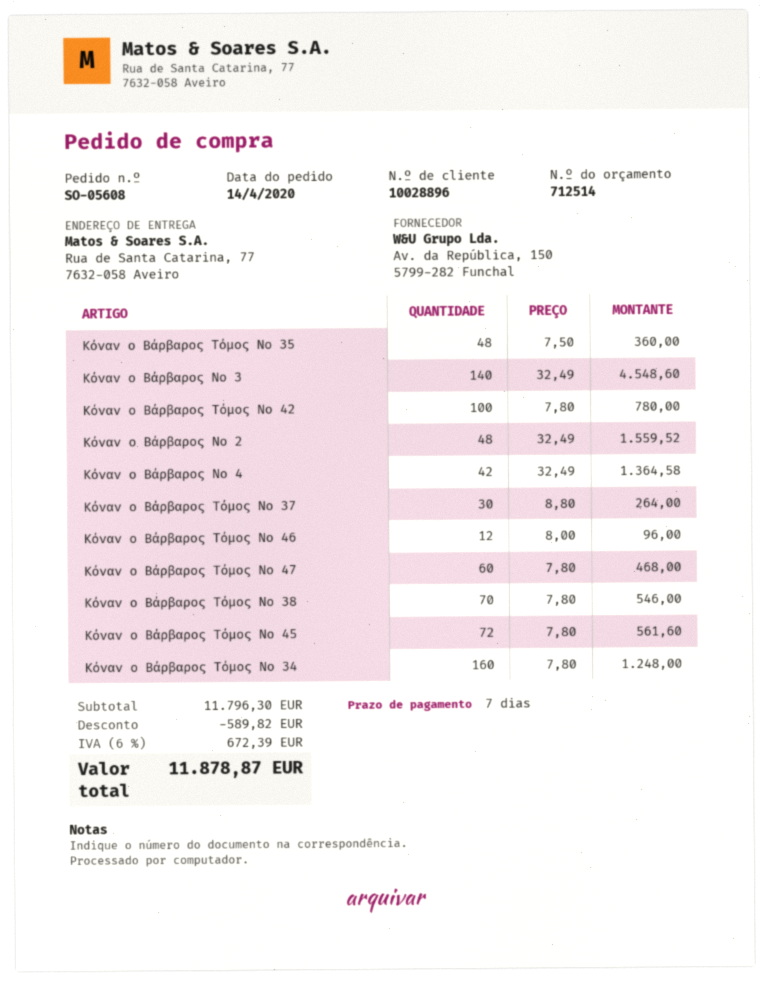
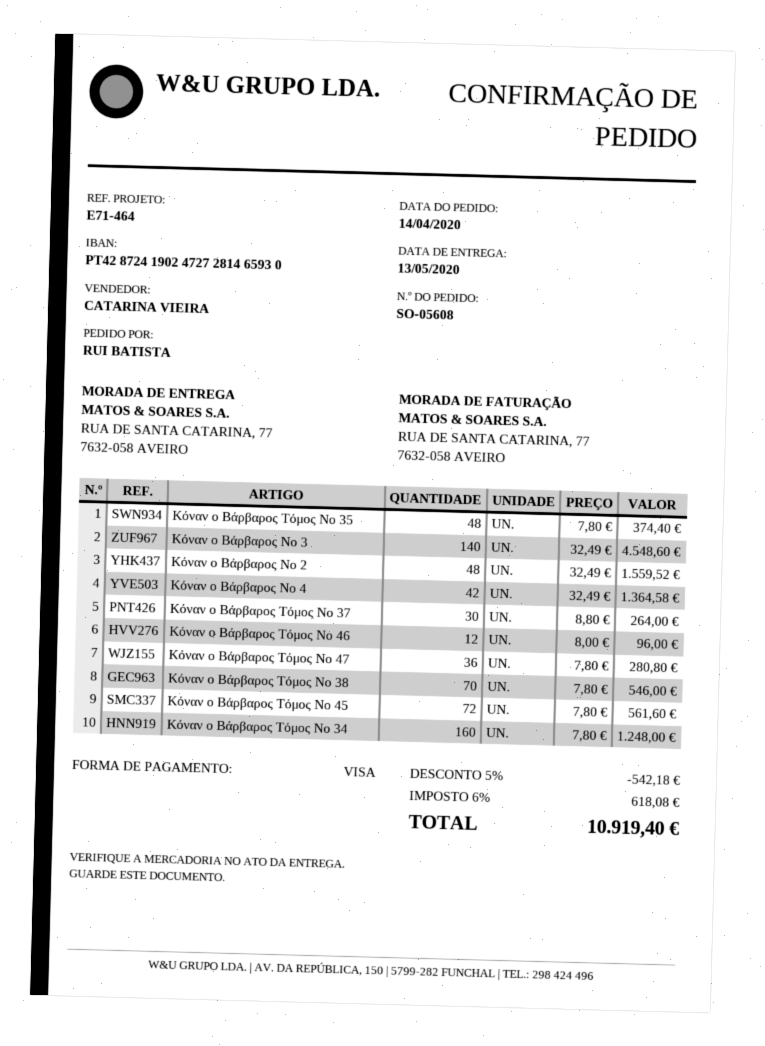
Κόναν ο Βάρβαρος Τόμος Νο 35: 48 x 7.50 = 360.00 -> 48 x 7.80 = 374.40
Κόναν ο Βάρβαρος Τόμος Νο 42: 100 x 7.80 = 780.00 -> none
Κόναν ο Βάρβαρος Τόμος Νο 47: 60 x 7.80 = 468.00 -> 36 x 7.80 = 280.80
discount: 589.82 -> 542.18
tax: 6% = 672.39 -> 6% = 618.08
total: 11878.87 -> 10919.40

